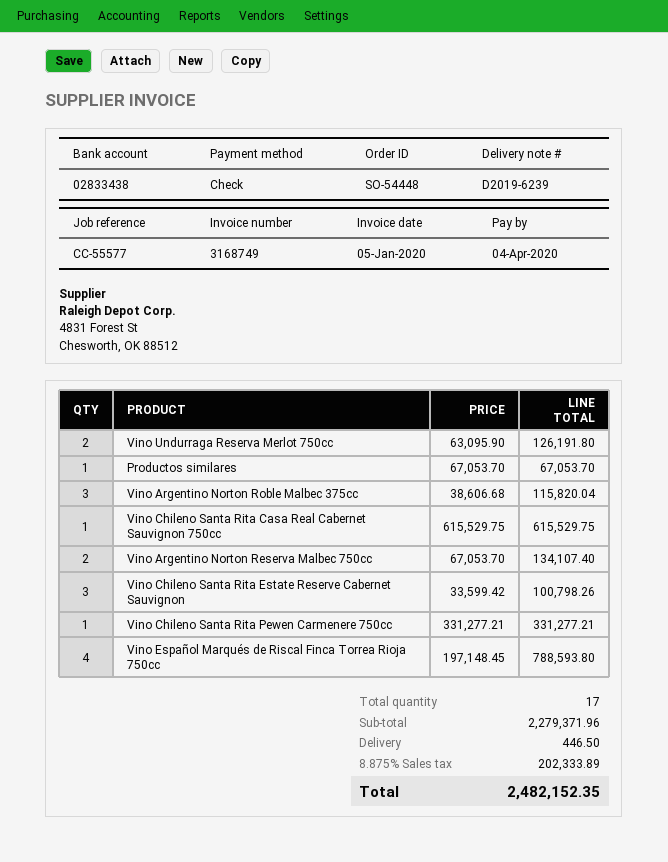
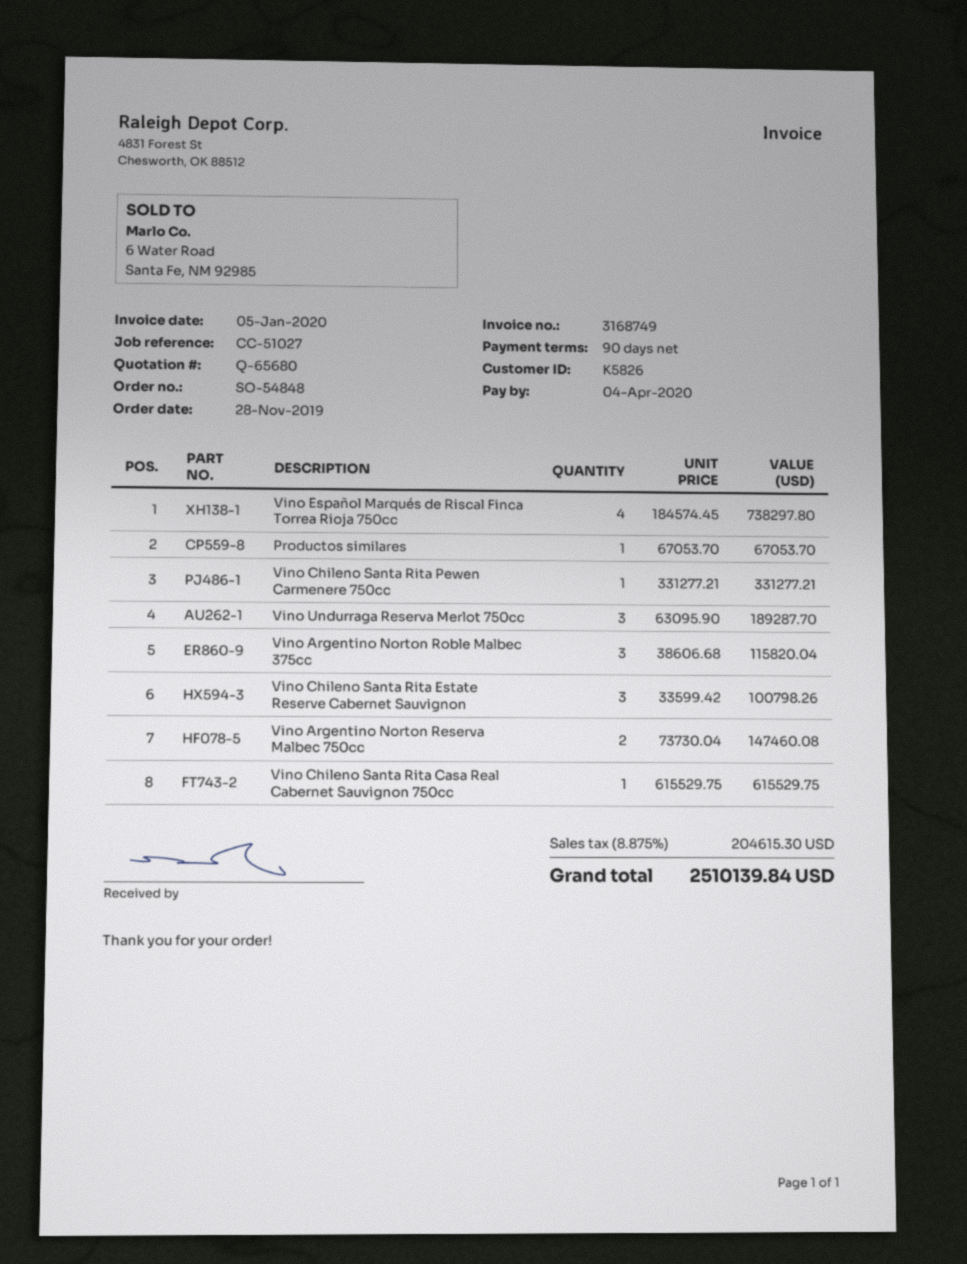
order number: SO-54448 -> SO-54848
reference: CC-55577 -> CC-51027
Vino Undurraga Reserva Merlot 750cc: 2 x 63095.90 = 126191.80 -> 3 x 63095.90 = 189287.70
Vino Argentino Norton Reserva Malbec 750cc: 2 x 67053.70 = 134107.40 -> 2 x 73730.04 = 147460.08
Vino Español Marqués de Riscal Finca Torrea Rioja 750cc: 4 x 197148.45 = 788593.80 -> 4 x 184574.45 = 738297.80
shipping: 446.50 -> none
tax: 8.875% = 202333.89 -> 8.875% = 204615.30
total: 2482152.35 -> 2510139.84

